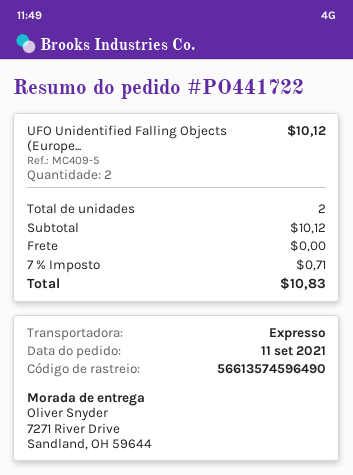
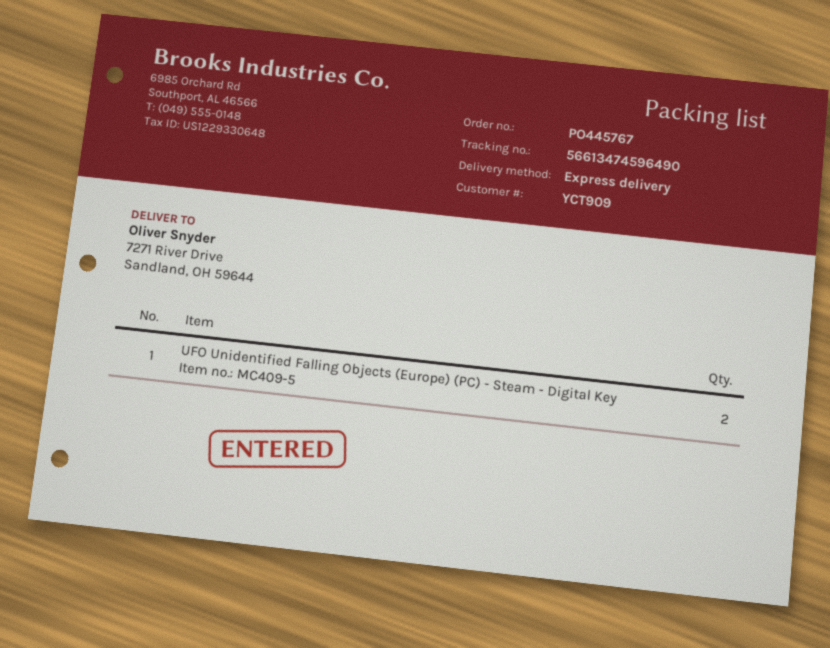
order number: PO441722 -> PO445767
tracking number: 56613574596490 -> 56613474596490

